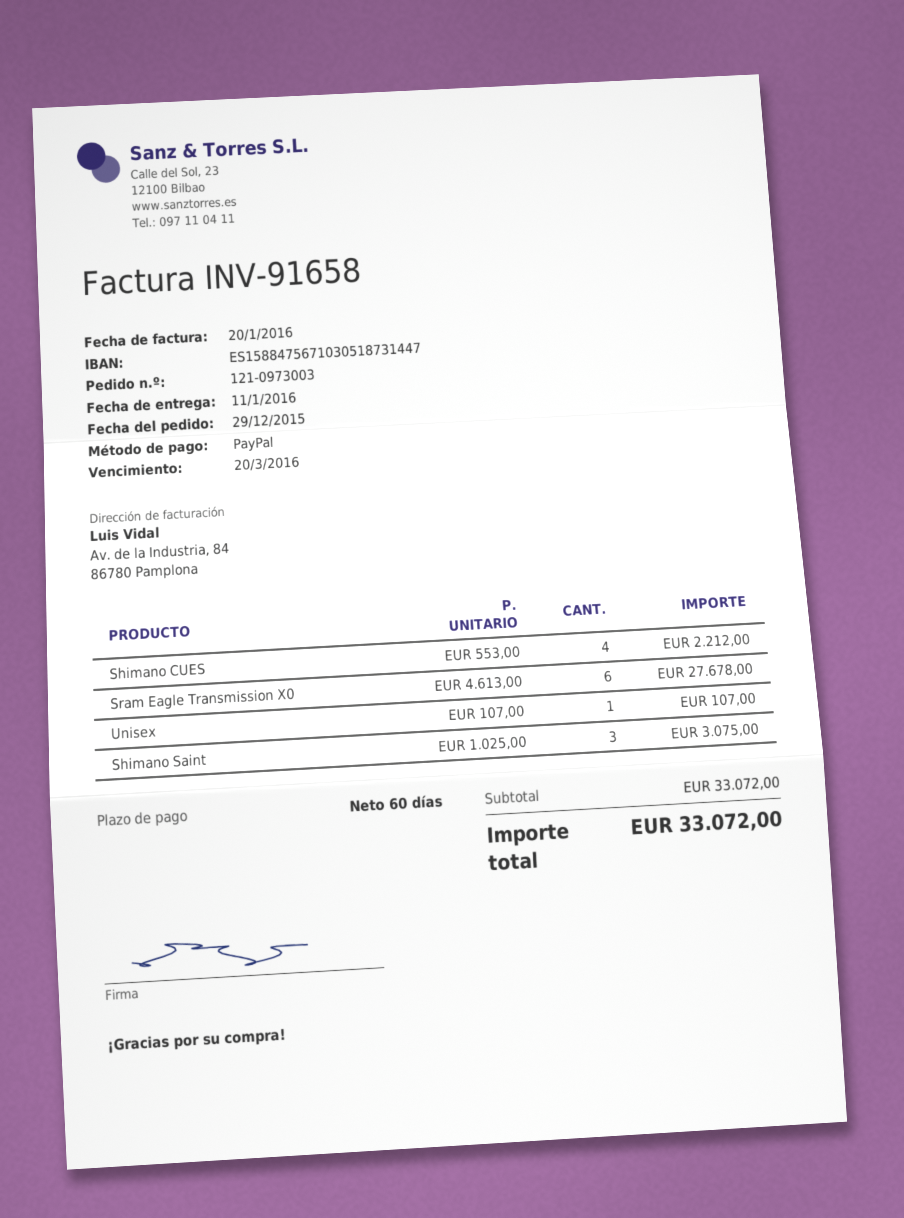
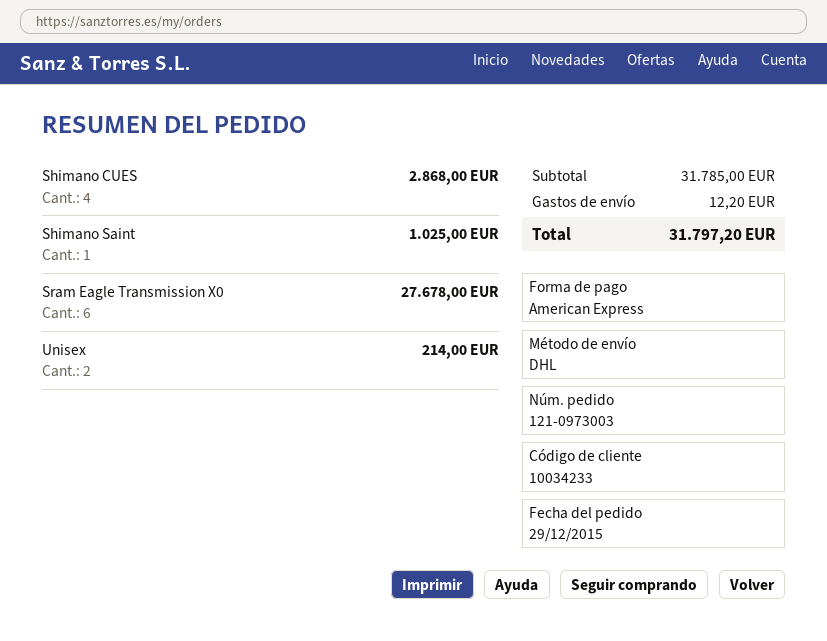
payment method: PayPal -> American Express
Shimano CUES: 4 for 2212.00 -> 4 for 2868.00
Unisex: 1 for 107.00 -> 2 for 214.00
Shimano Saint: 3 for 3075.00 -> 1 for 1025.00
subtotal: 33072.00 -> 31785.00
shipping: none -> 12.20
total: 33072.00 -> 31797.20

